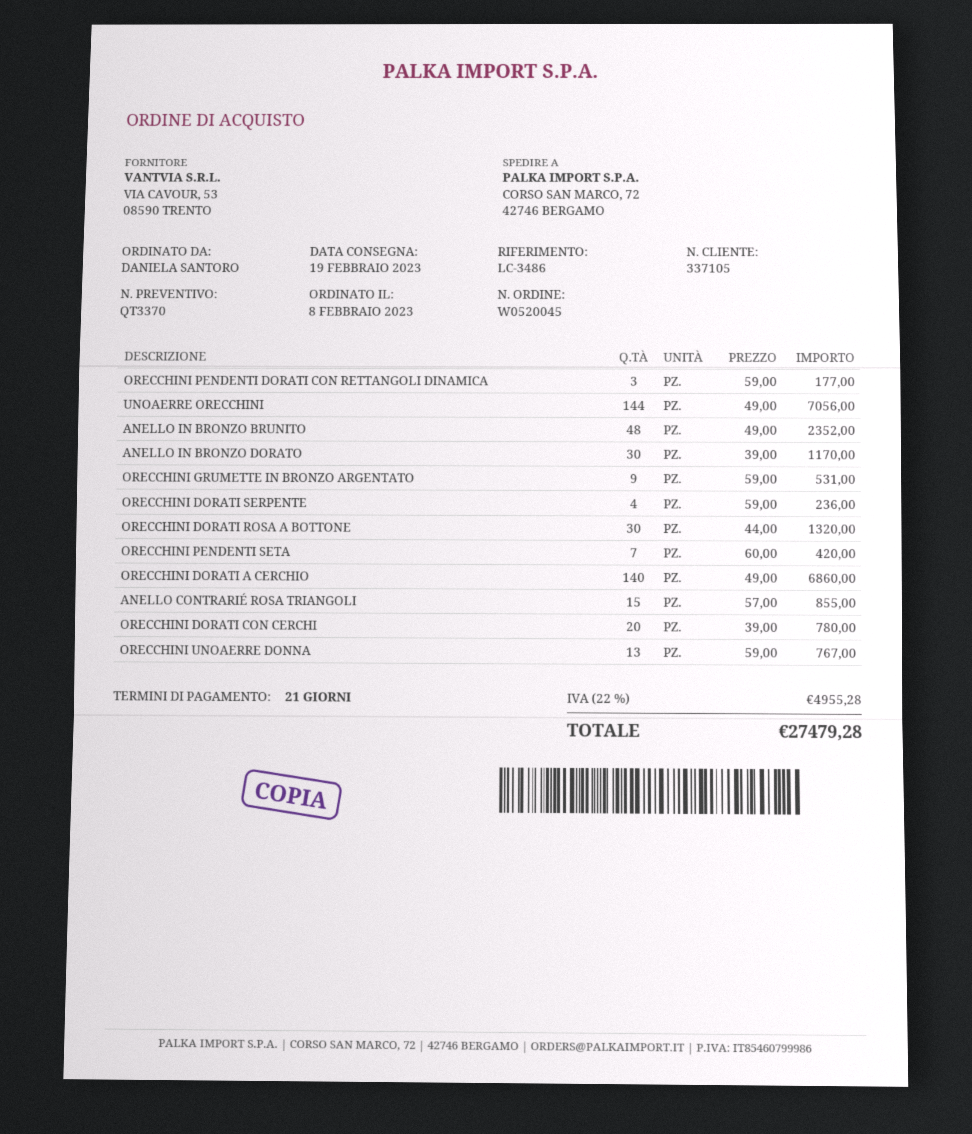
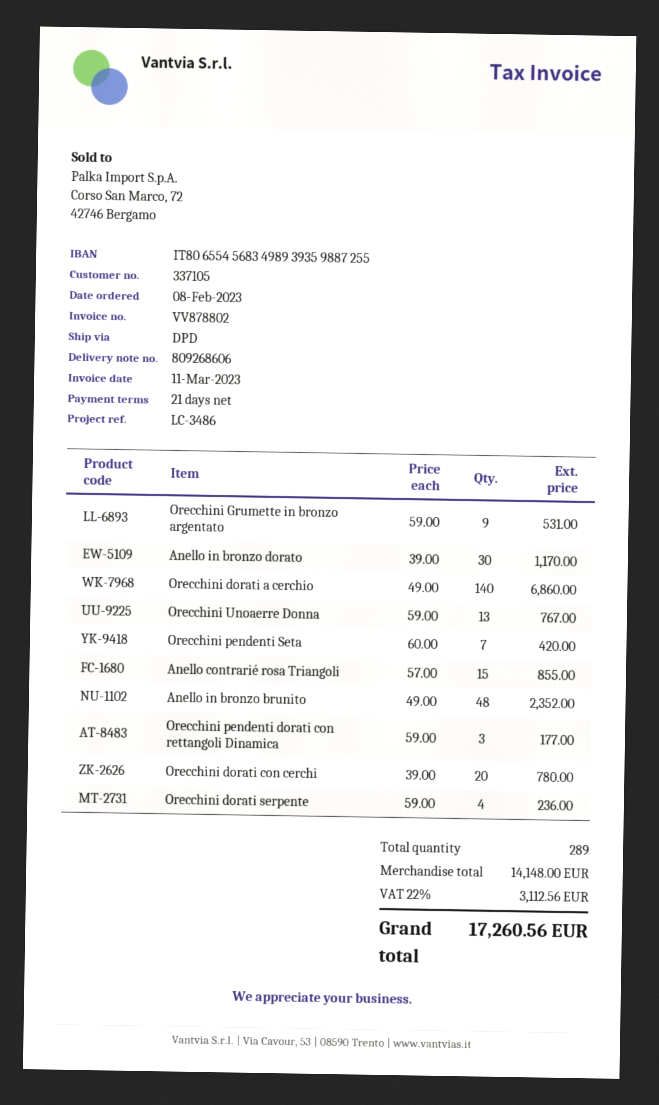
UNOAERRE ORECCHINI: 144 x 49.00 = 7056.00 -> none
ORECCHINI DORATI ROSA A BOTTONE: 30 x 44.00 = 1320.00 -> none
tax: 22% = 4955.28 -> 22% = 3112.56
total: 27479.28 -> 17260.56

